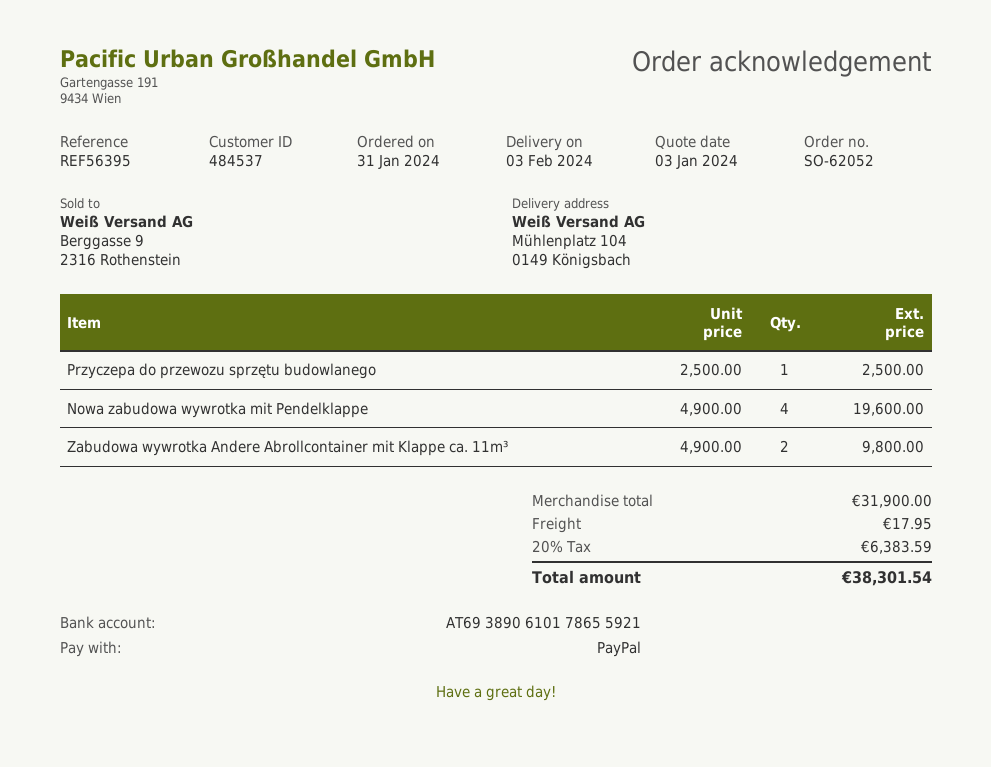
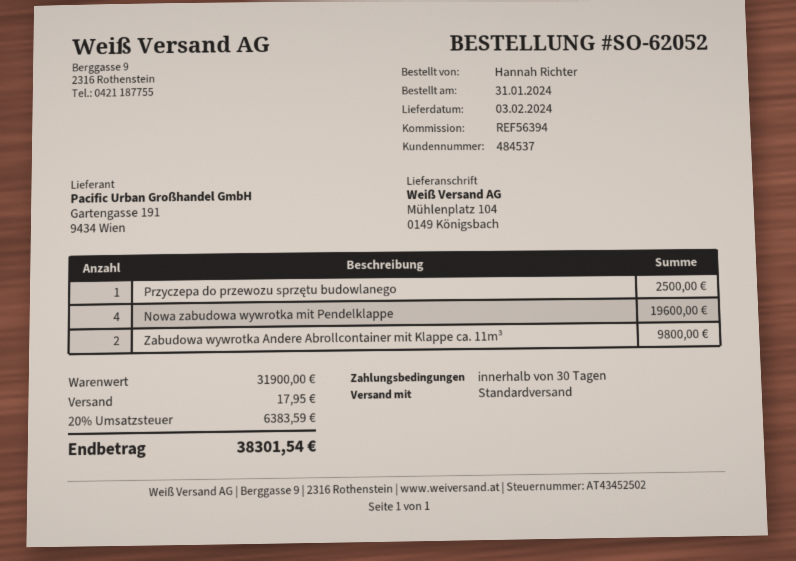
reference: REF56395 -> REF56394

